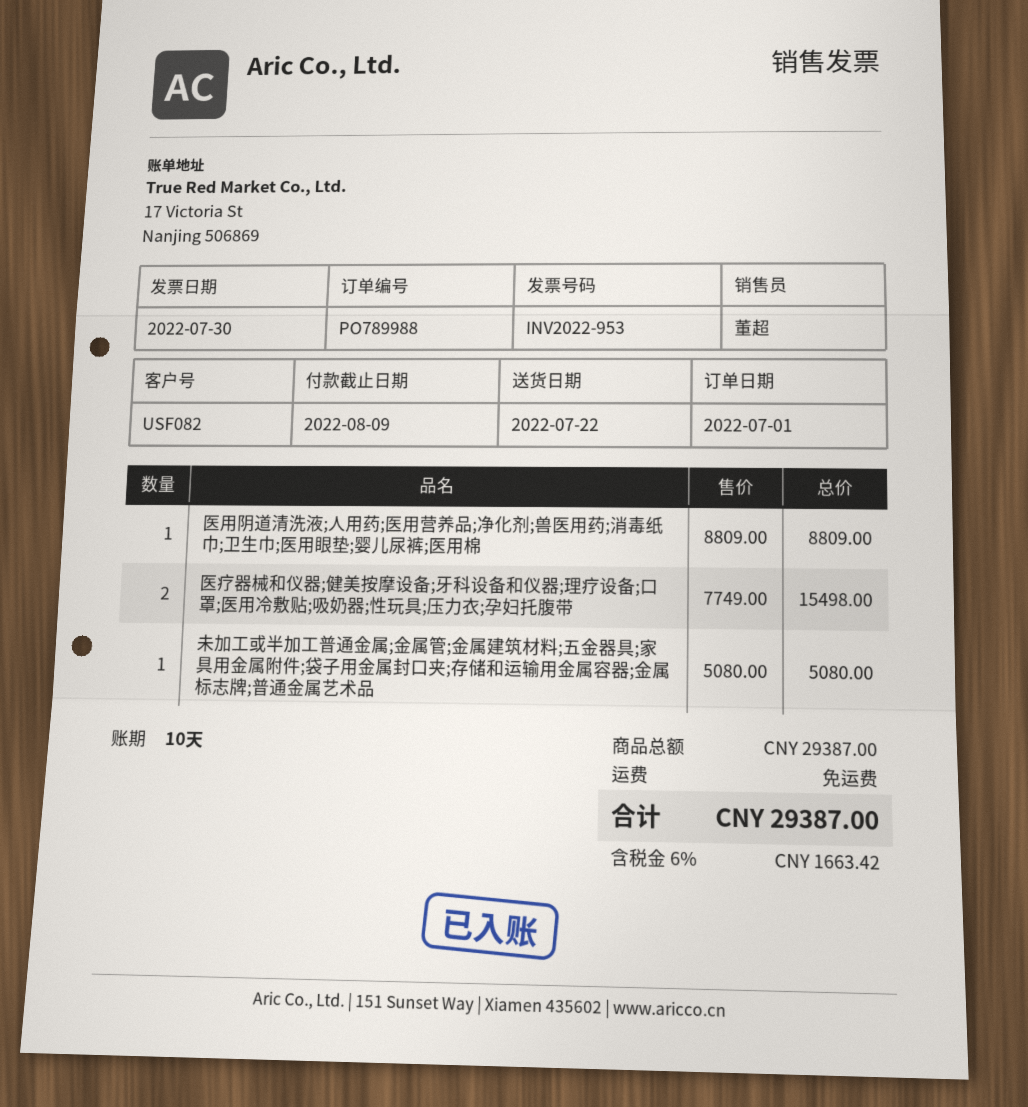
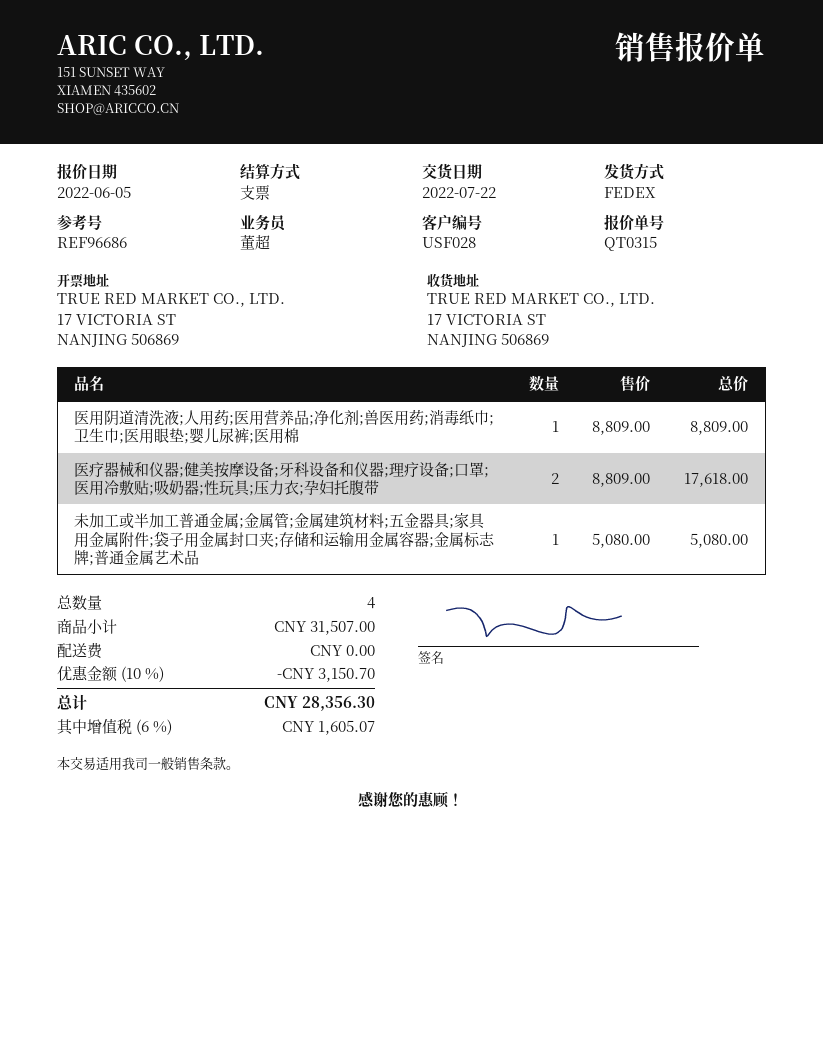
customer number: USF082 -> USF028
医疗器械和仪器;健美按摩设备;牙科设备和仪器;理疗设备;口罩;医用冷敷贴;吸奶器;性玩具;压力衣;孕妇托腹带: 2 x 7749.00 = 15498.00 -> 2 x 8809.00 = 17618.00
subtotal: 29387.00 -> 31507.00
discount: none -> 10% = 3150.70
tax: 6% = 1663.42 -> 6% = 1605.07
total: 29387.00 -> 28356.30

